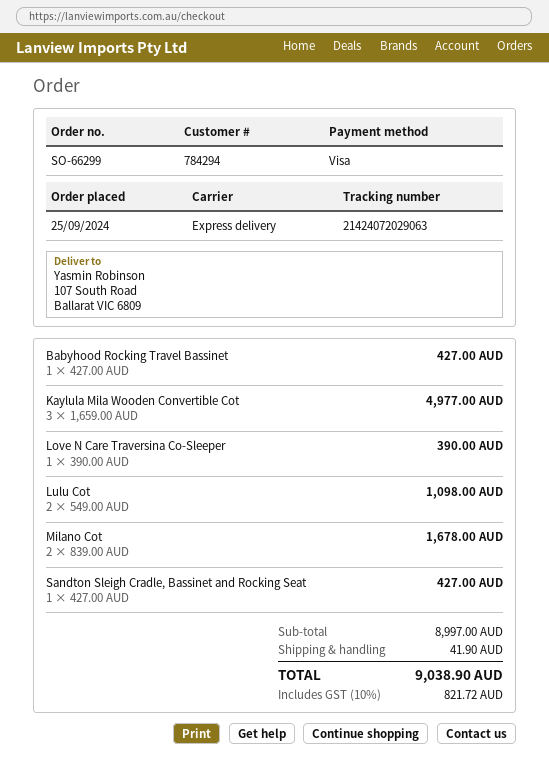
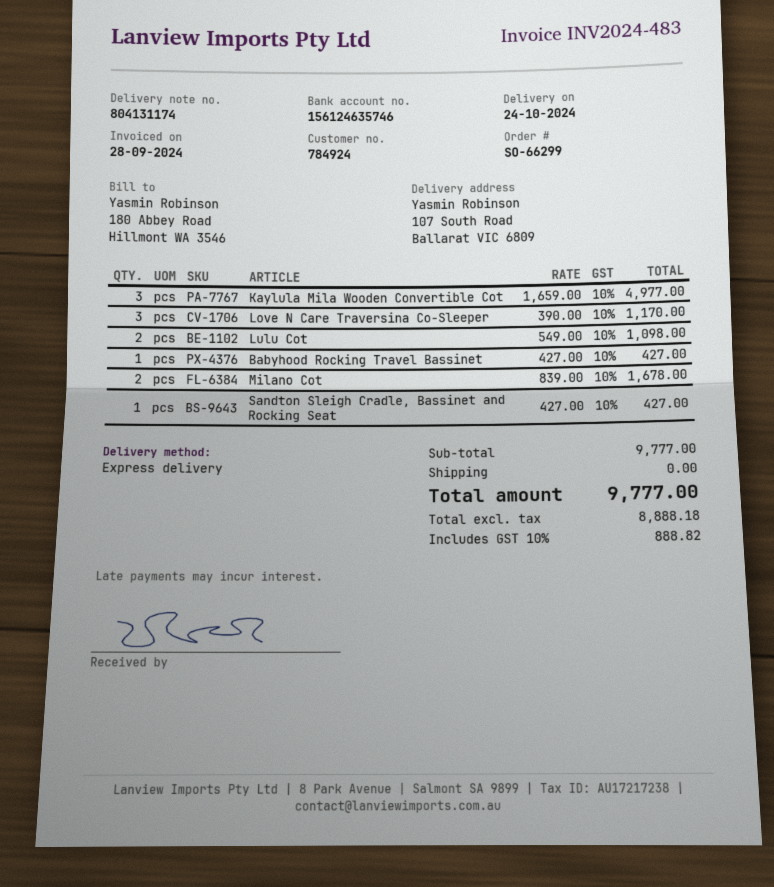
customer number: 784294 -> 784924
Love N Care Traversina Co-Sleeper: 1 x 390.00 = 390.00 -> 3 x 390.00 = 1170.00
subtotal: 8997.00 -> 9777.00
shipping: 41.90 -> 0.00
tax: 10% = 821.72 -> 10% = 888.82
total: 9038.90 -> 9777.00

